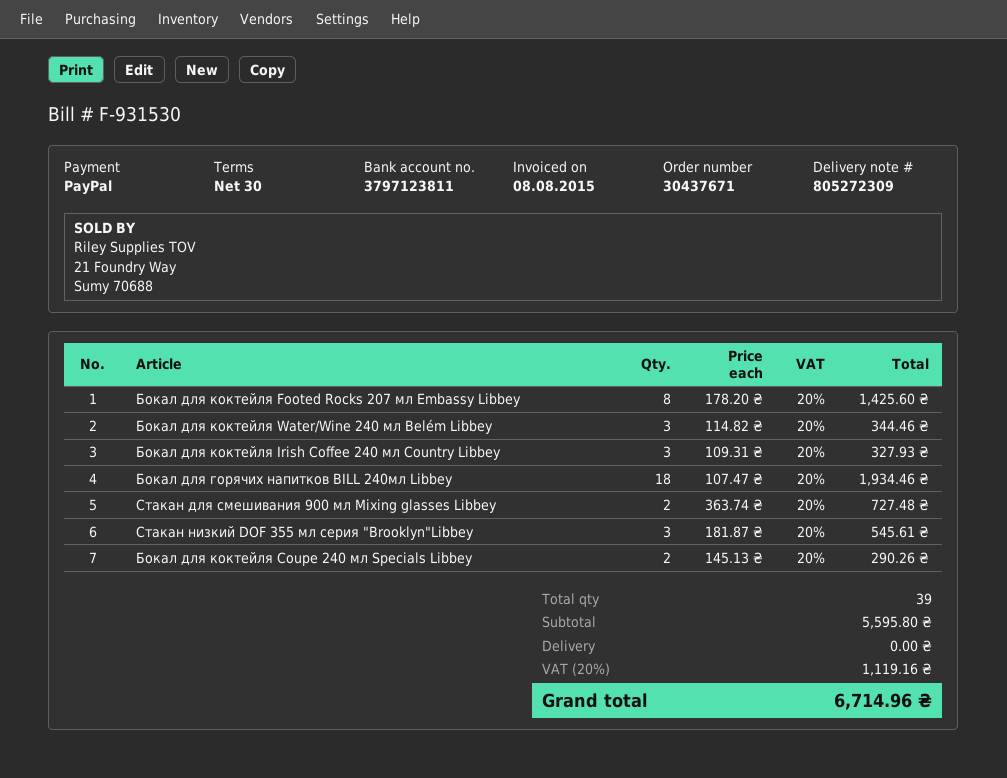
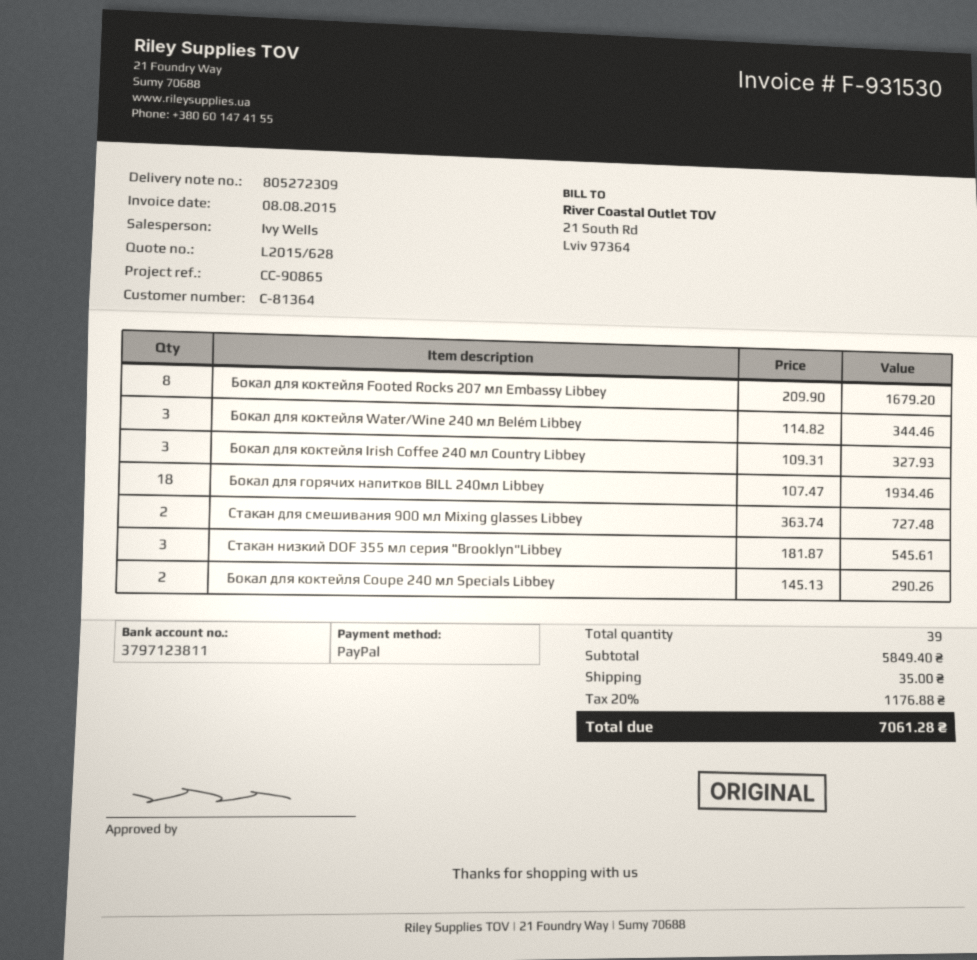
Бокал для коктейля Footed Rocks 207 мл Embassy Libbey: 8 x 178.20 = 1425.60 -> 8 x 209.90 = 1679.20
subtotal: 5595.80 -> 5849.40
shipping: 0.00 -> 35.00
tax: 20% = 1119.16 -> 20% = 1176.88
total: 6714.96 -> 7061.28

